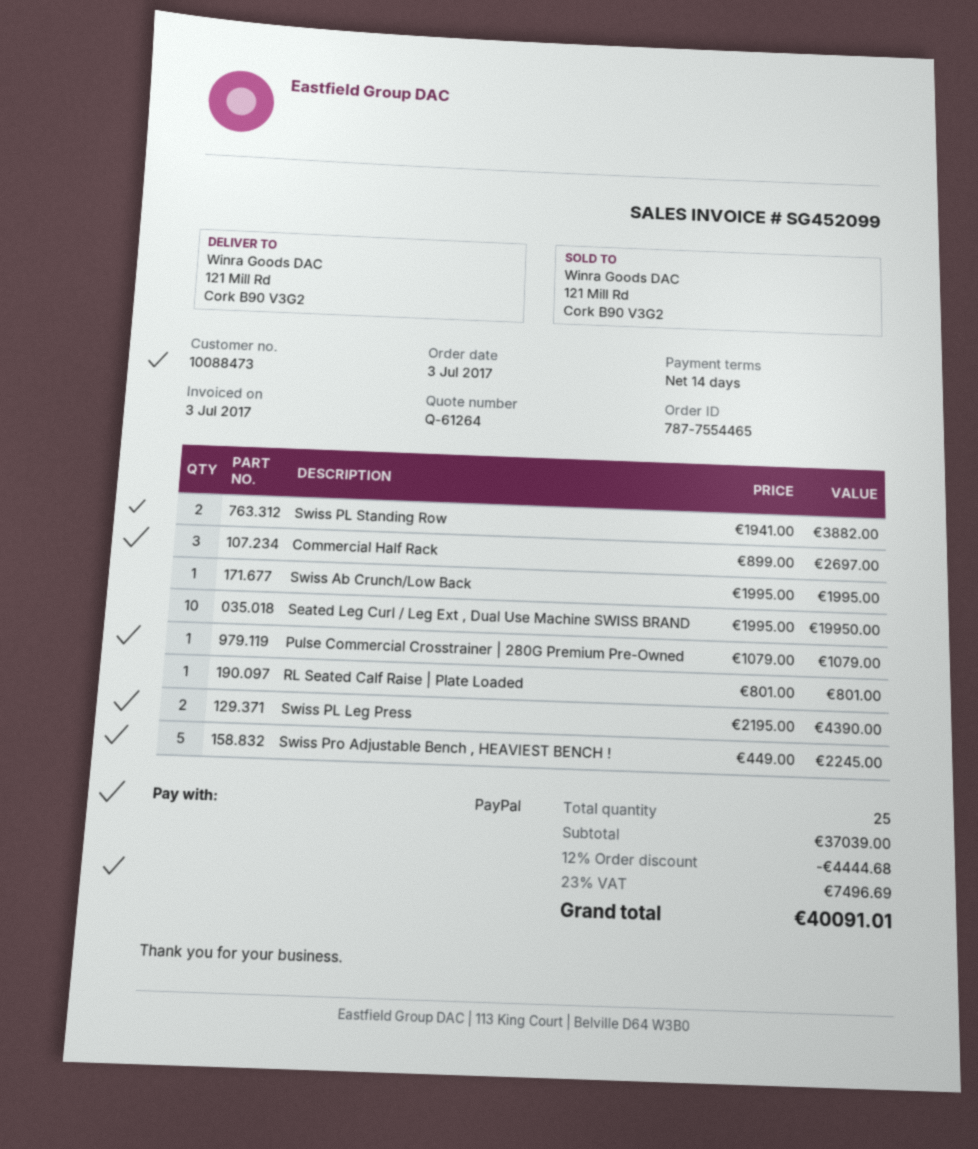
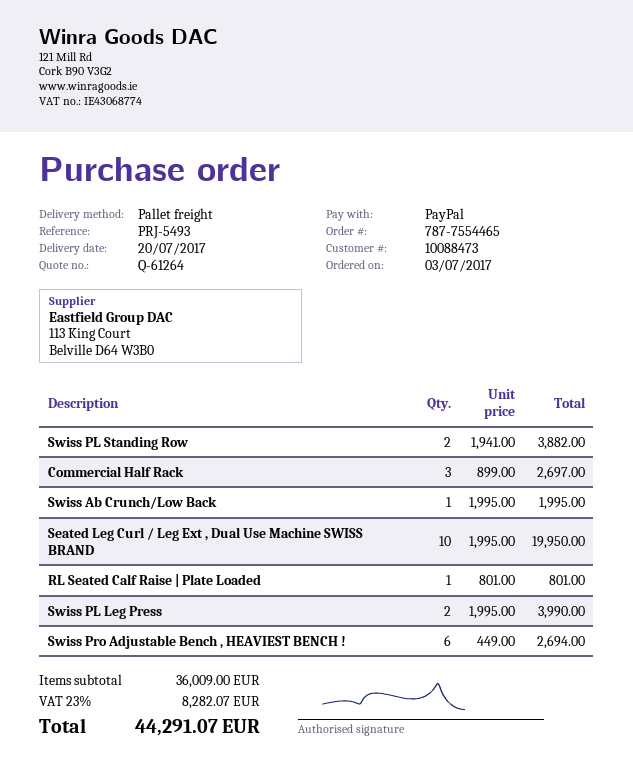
Pulse Commercial Crosstrainer | 280G Premium Pre-Owned: 1 x 1079.00 = 1079.00 -> none
Swiss PL Leg Press: 2 x 2195.00 = 4390.00 -> 2 x 1995.00 = 3990.00
Swiss Pro Adjustable Bench , HEAVIEST BENCH !: 5 x 449.00 = 2245.00 -> 6 x 449.00 = 2694.00
subtotal: 37039.00 -> 36009.00
discount: 12% = 4444.68 -> none
tax: 23% = 7496.69 -> 23% = 8282.07
total: 40091.01 -> 44291.07

